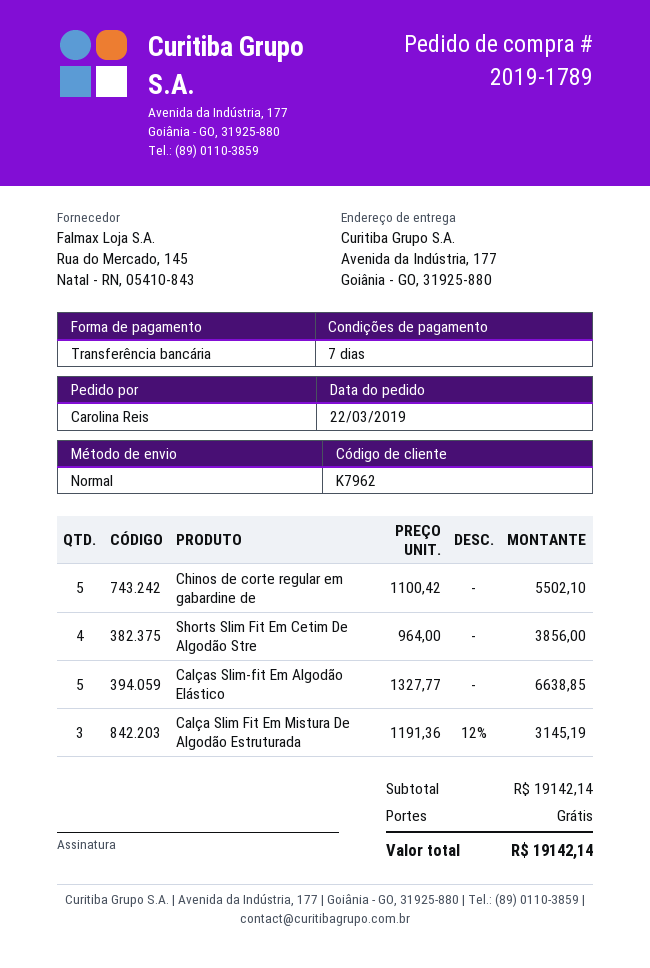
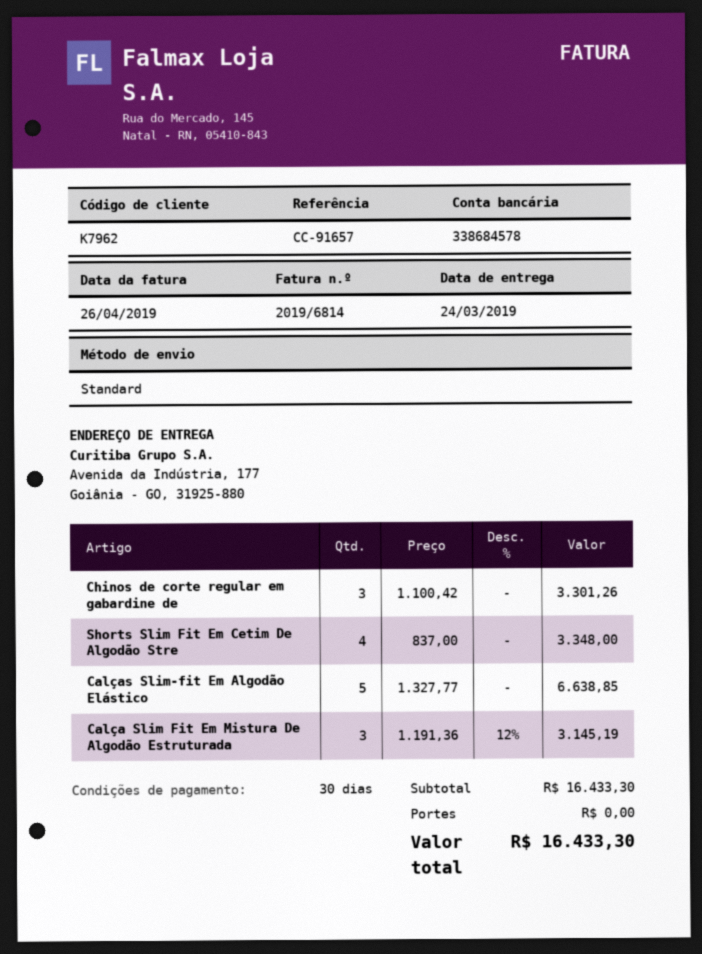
payment terms: 7 days -> 30 days
Chinos de corte regular em gabardine de: 5 x 1100.42 = 5502.10 -> 3 x 1100.42 = 3301.26
Shorts Slim Fit Em Cetim De Algodão Stre: 4 x 964.00 = 3856.00 -> 4 x 837.00 = 3348.00
subtotal: 19142.14 -> 16433.30
total: 19142.14 -> 16433.30

